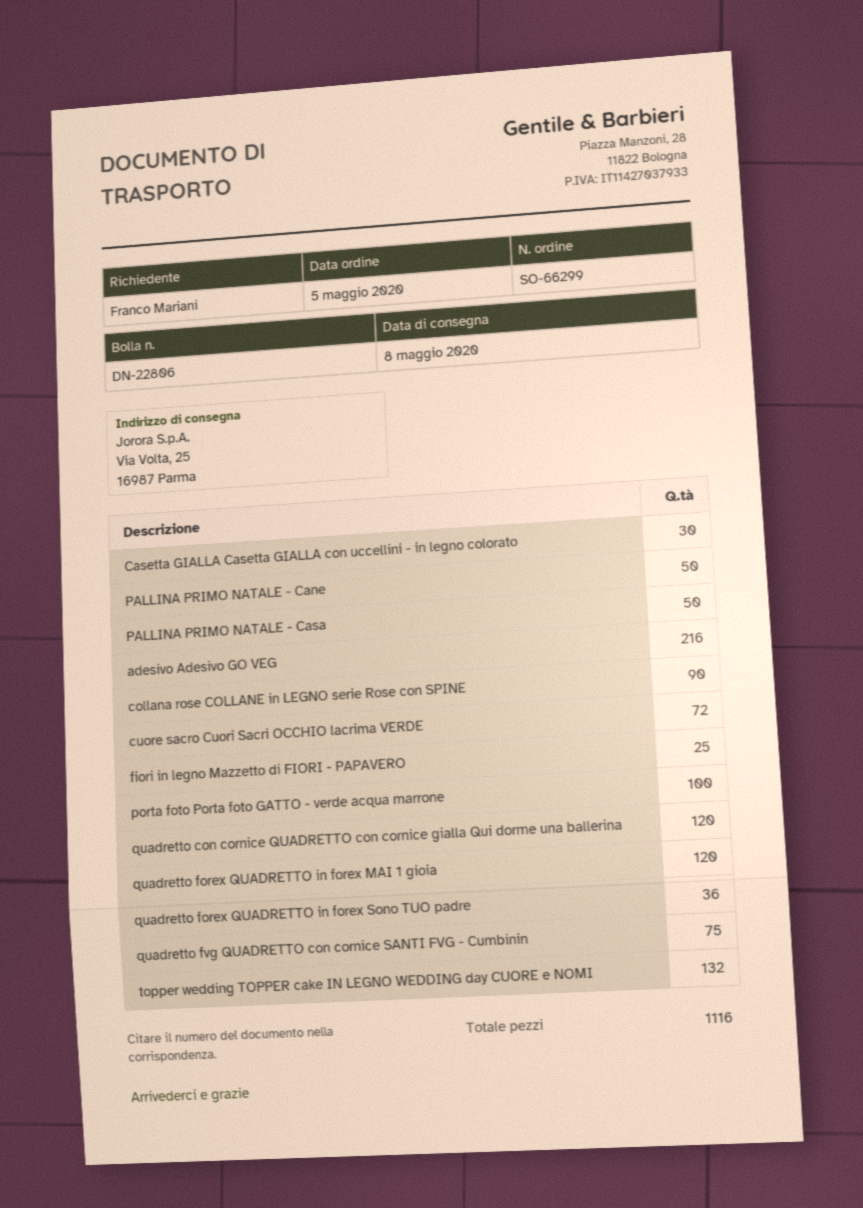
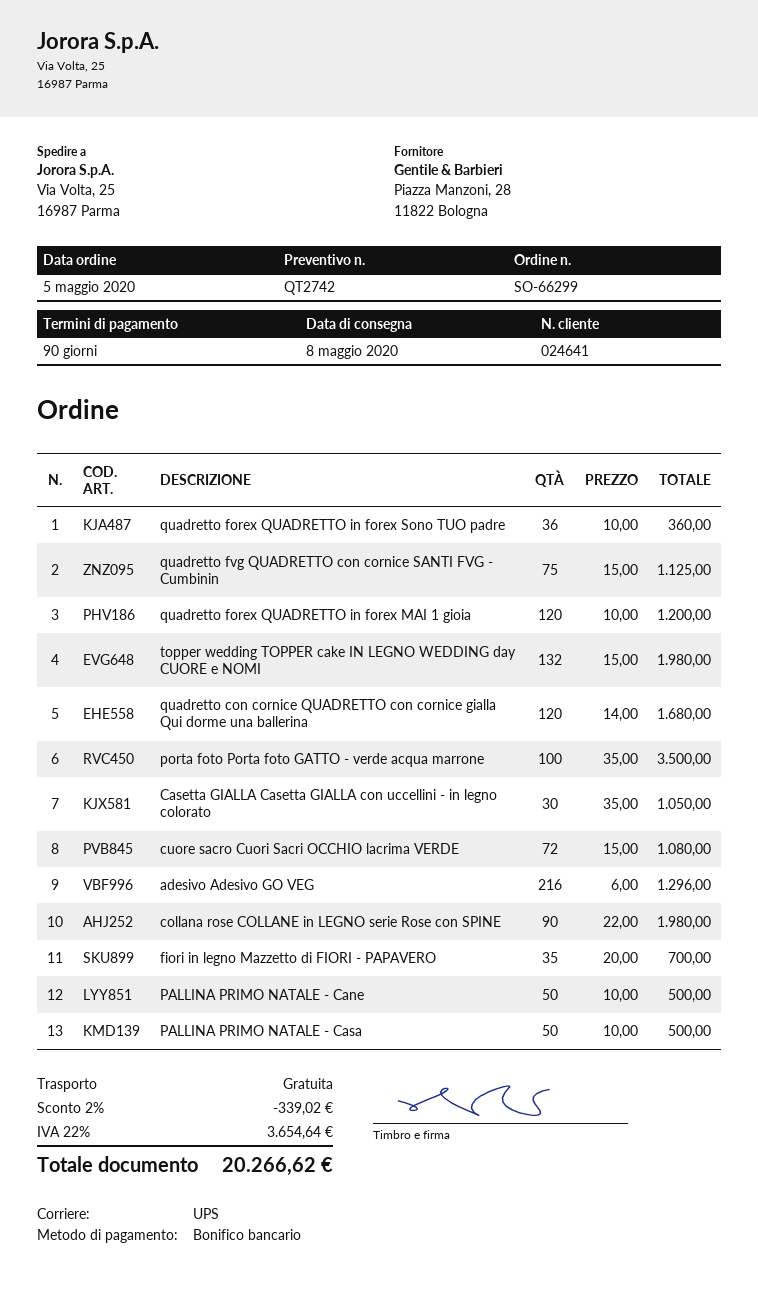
fiori in legno Mazzetto di FIORI - PAPAVERO: 25 -> 35

